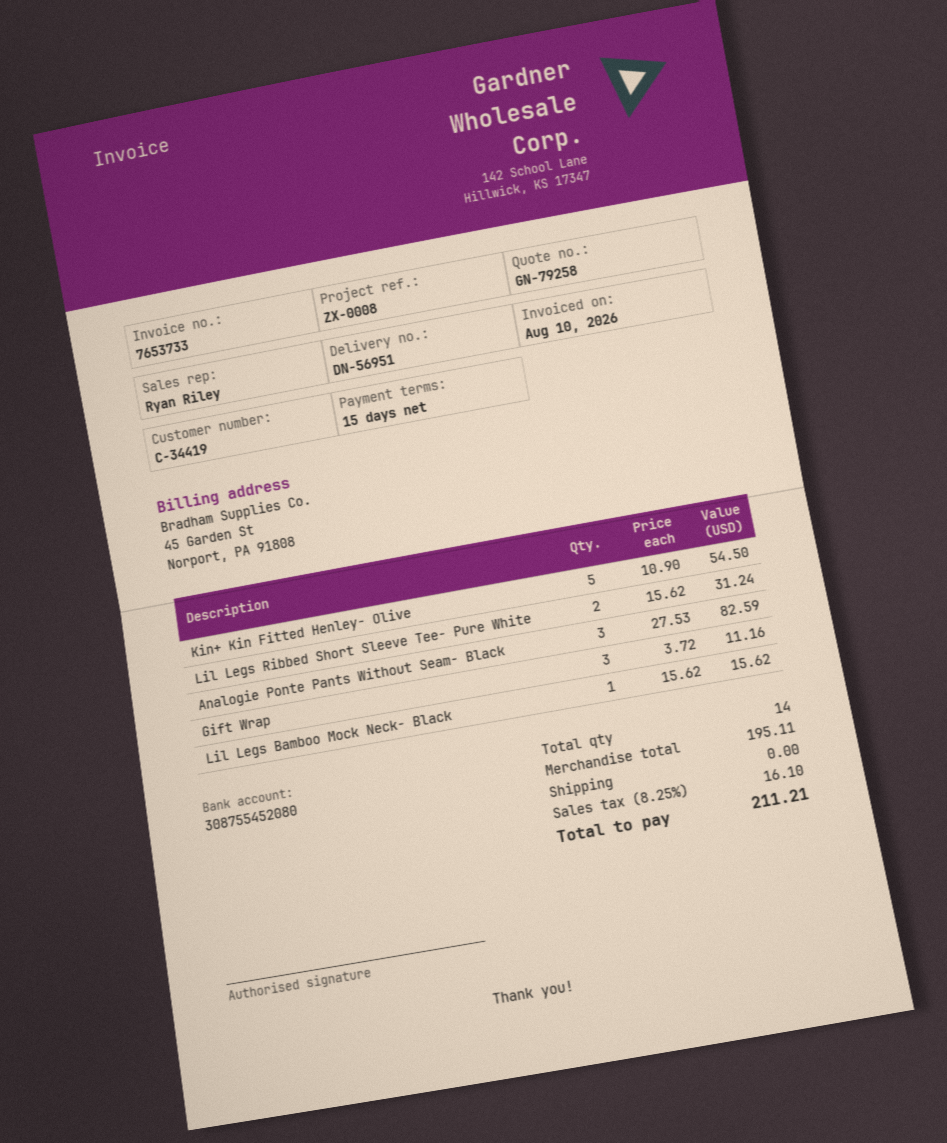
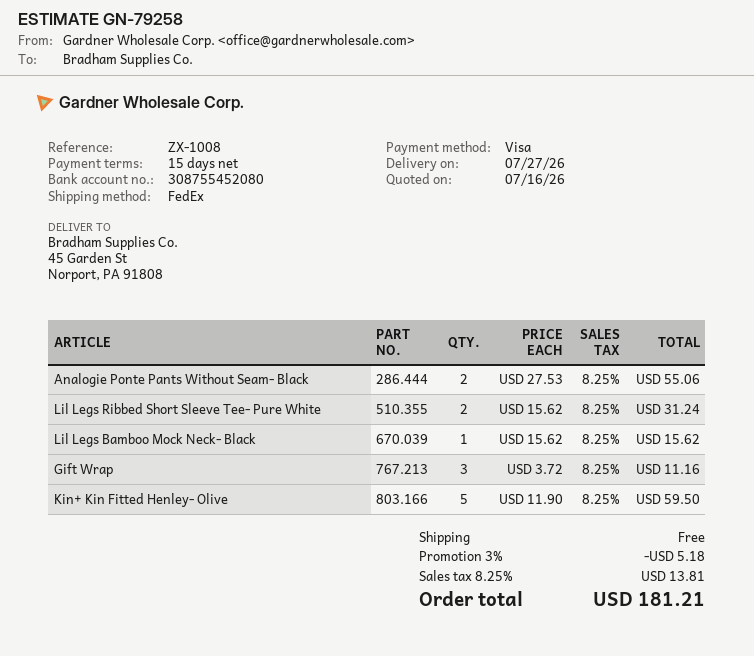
reference: ZX-0008 -> ZX-1008
Kin+ Kin Fitted Henley- Olive: 5 x 10.90 = 54.50 -> 5 x 11.90 = 59.50
Analogie Ponte Pants Without Seam- Black: 3 x 27.53 = 82.59 -> 2 x 27.53 = 55.06
discount: none -> 3% = 5.18
tax: 8.25% = 16.10 -> 8.25% = 13.81
total: 211.21 -> 181.21

